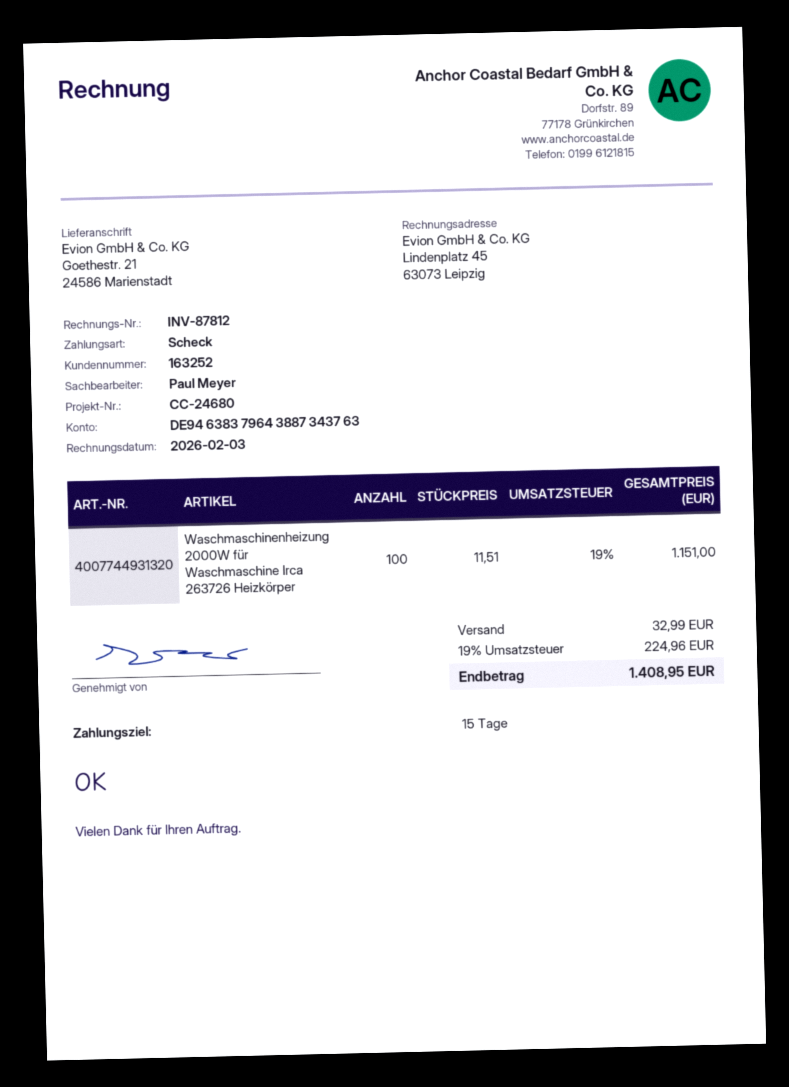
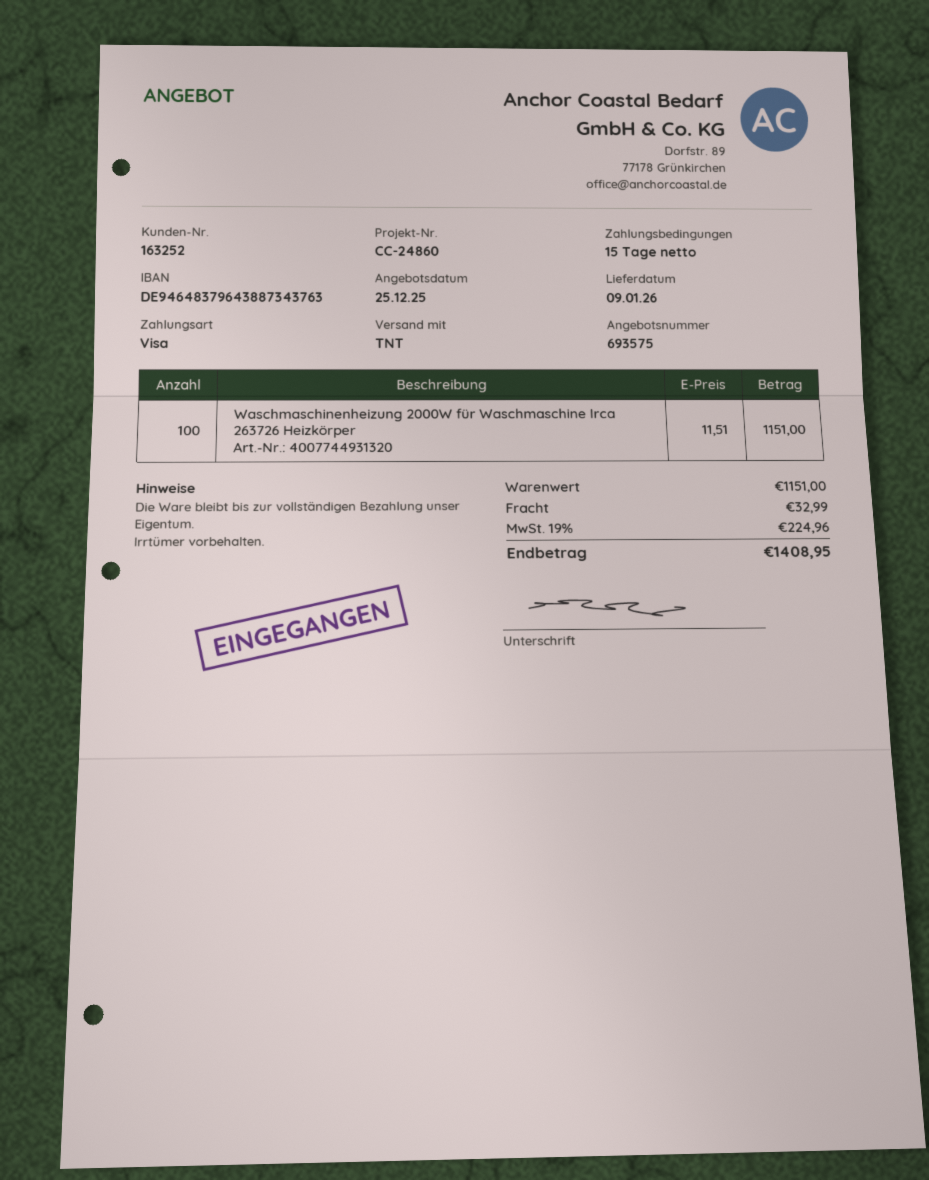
reference: CC-24680 -> CC-24860
payment method: cheque -> Visa
bank account: DE94638379643887343763 -> DE94648379643887343763

